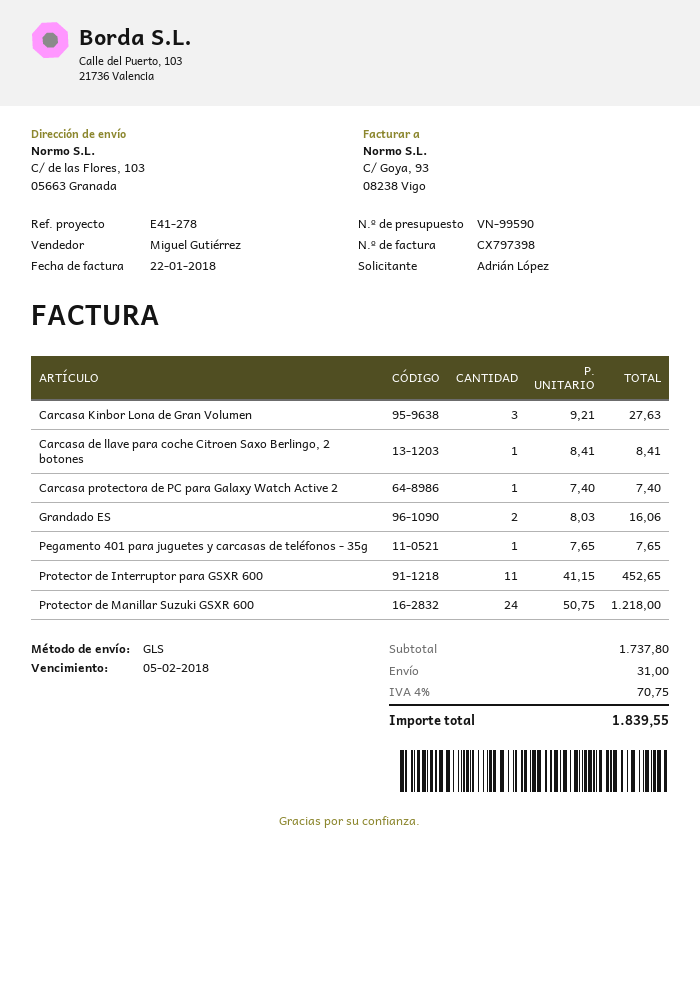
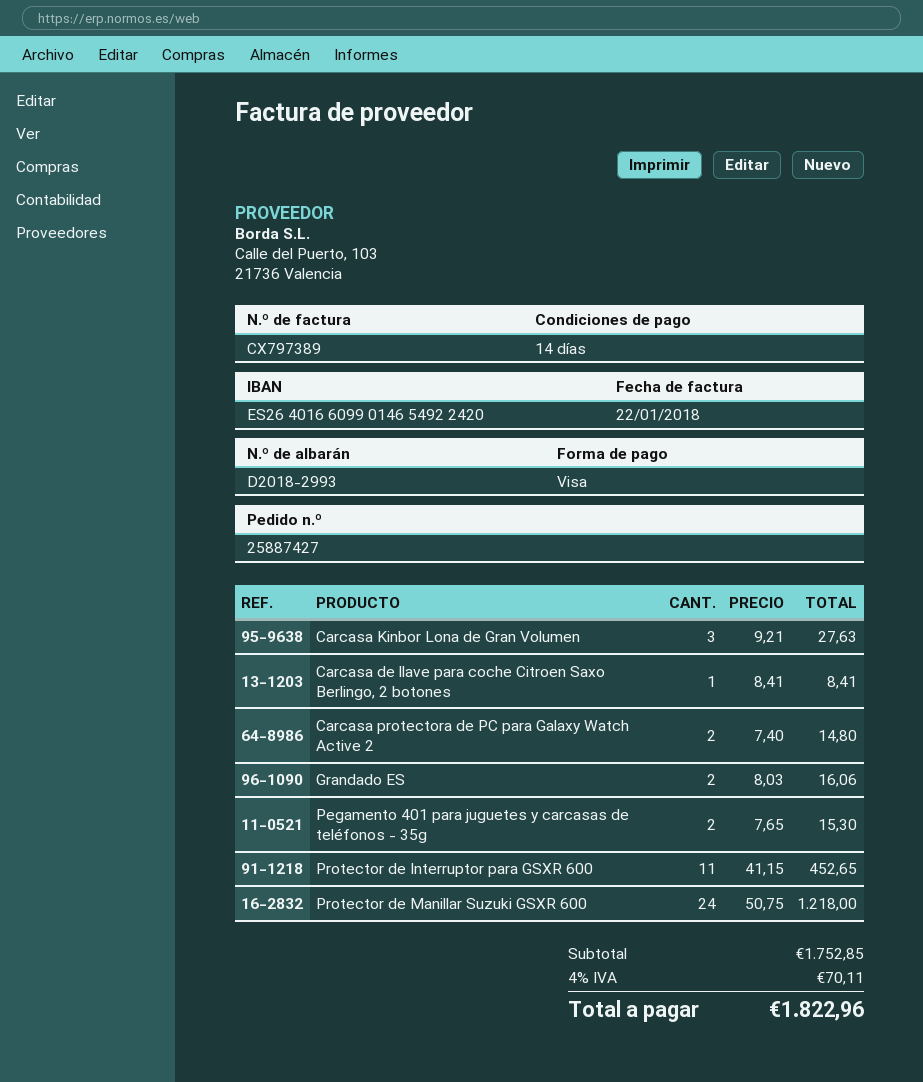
invoice number: CX797398 -> CX797389
Carcasa protectora de PC para Galaxy Watch Active 2: 1 x 7.40 = 7.40 -> 2 x 7.40 = 14.80
Pegamento 401 para juguetes y carcasas de teléfonos - 35g: 1 x 7.65 = 7.65 -> 2 x 7.65 = 15.30
subtotal: 1737.80 -> 1752.85
shipping: 31.00 -> none
tax: 4% = 70.75 -> 4% = 70.11
total: 1839.55 -> 1822.96

